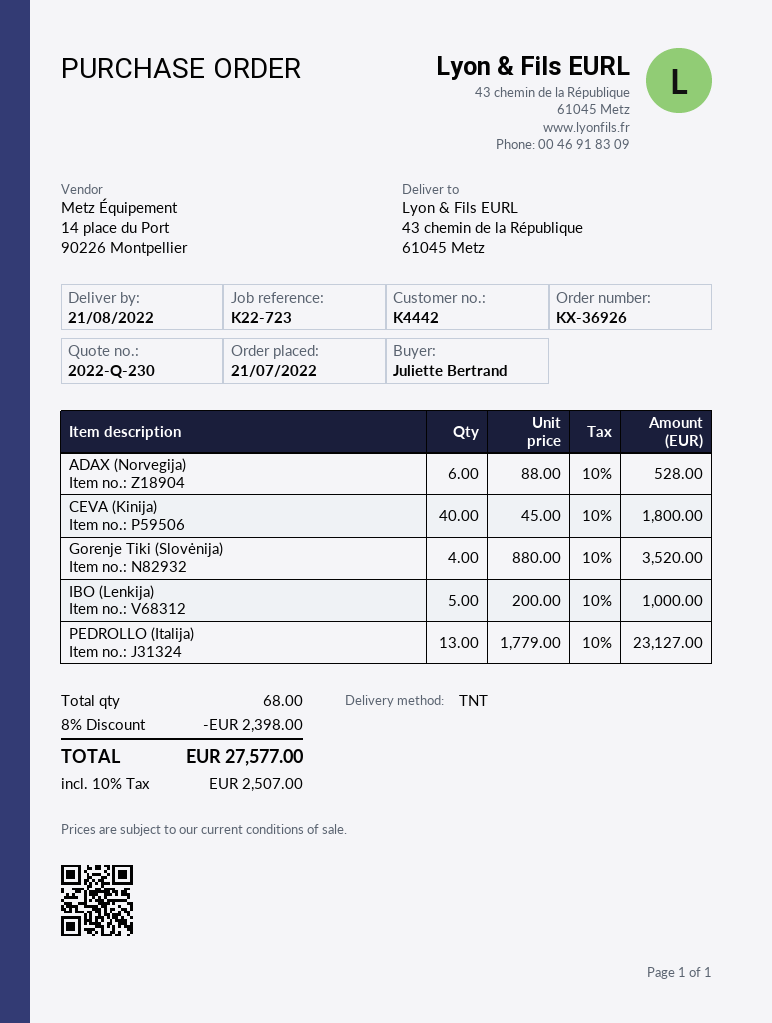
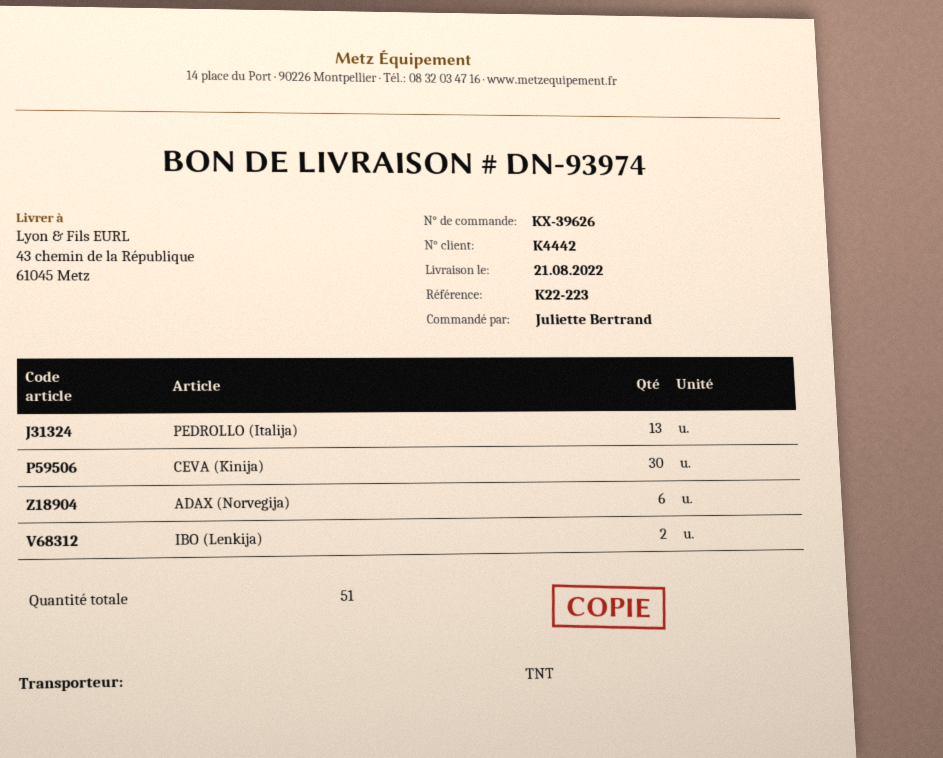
order number: KX-36926 -> KX-39626
reference: K22-723 -> K22-223
CEVA (Kinija): 40 -> 30
Gorenje Tiki (Slovėnija): 4 -> none
IBO (Lenkija): 5 -> 2
total quantity: 68 -> 51

